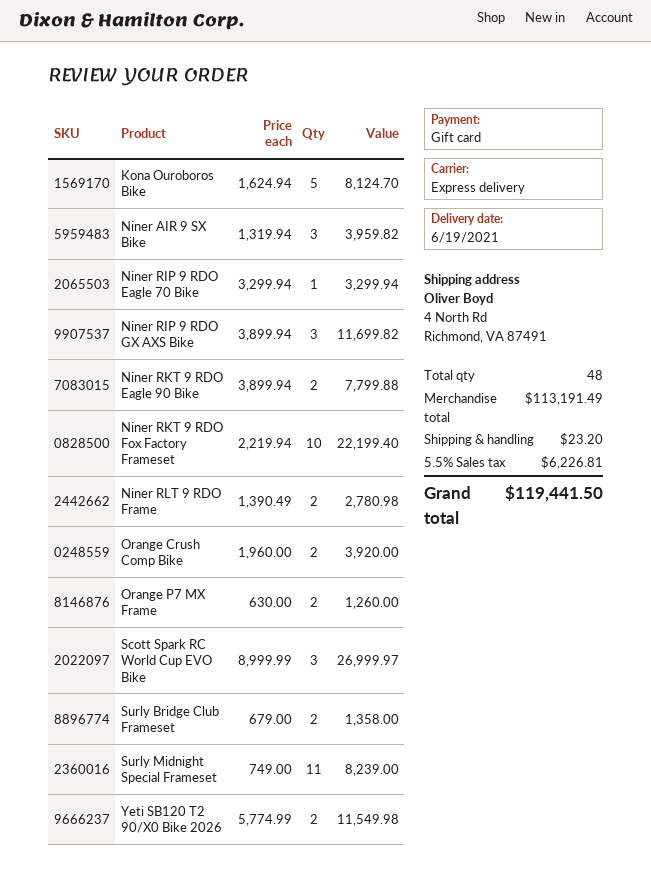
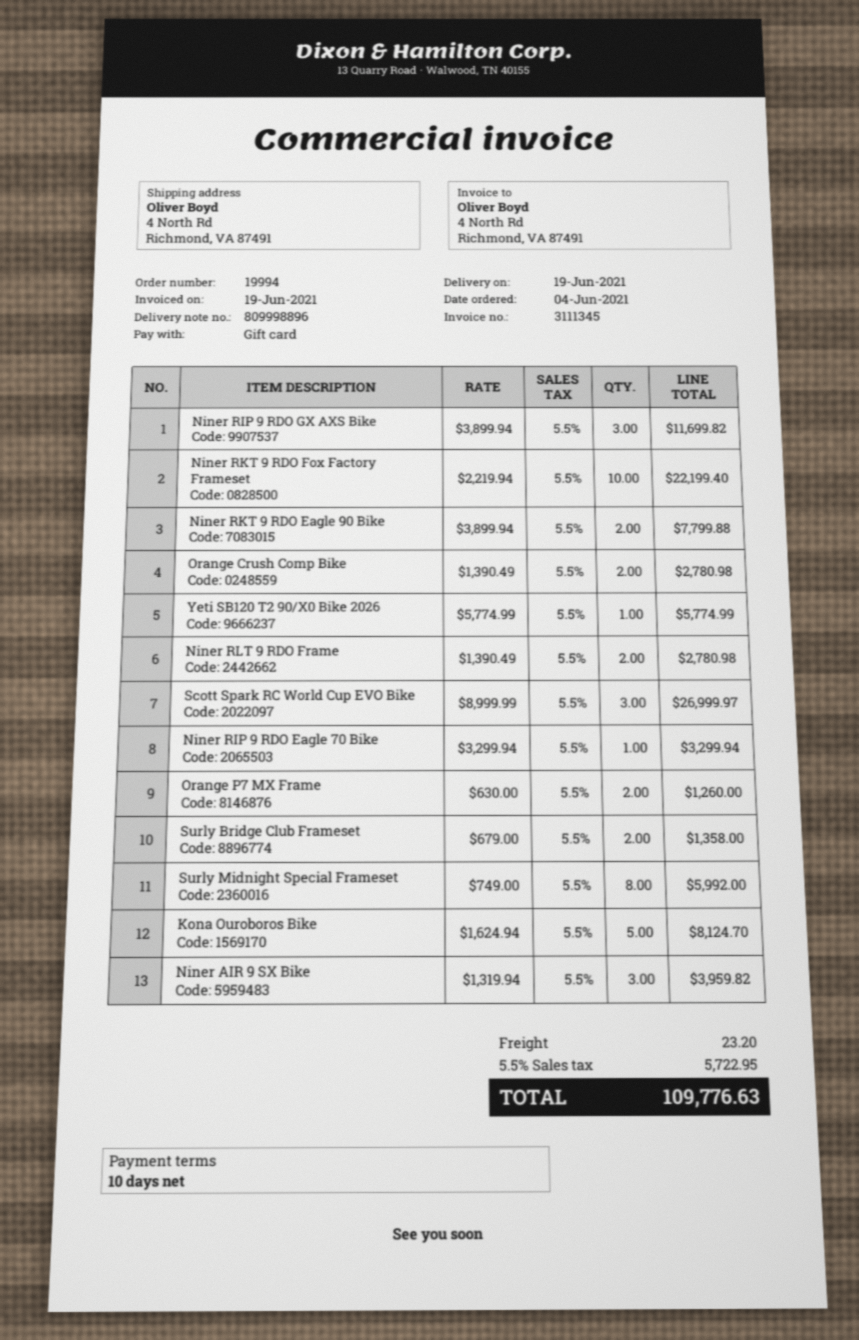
Orange Crush Comp Bike: 2 x 1960.00 = 3920.00 -> 2 x 1390.49 = 2780.98
Surly Midnight Special Frameset: 11 x 749.00 = 8239.00 -> 8 x 749.00 = 5992.00
Yeti SB120 T2 90/X0 Bike 2026: 2 x 5774.99 = 11549.98 -> 1 x 5774.99 = 5774.99
tax: 5.5% = 6226.81 -> 5.5% = 5722.95
total: 119441.50 -> 109776.63

